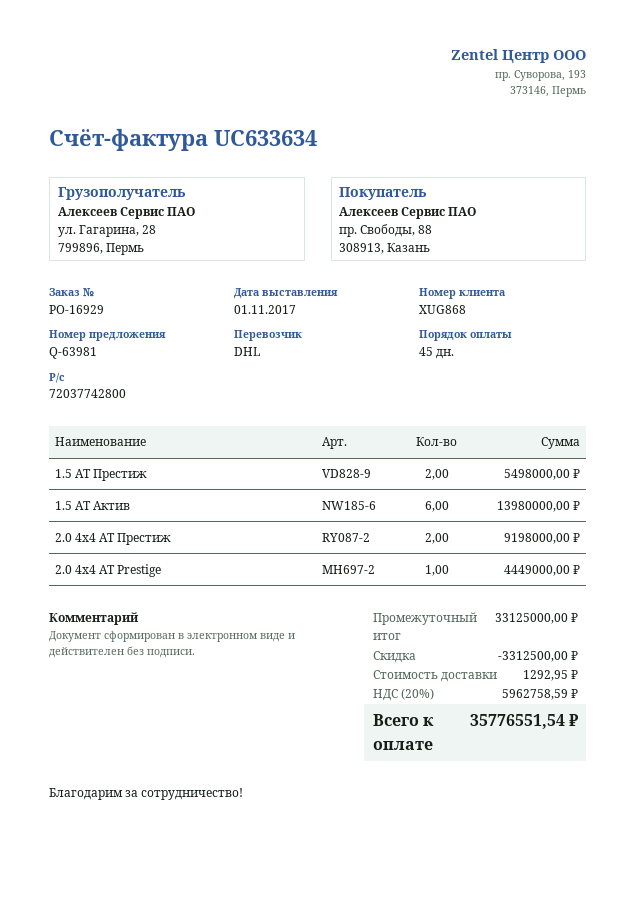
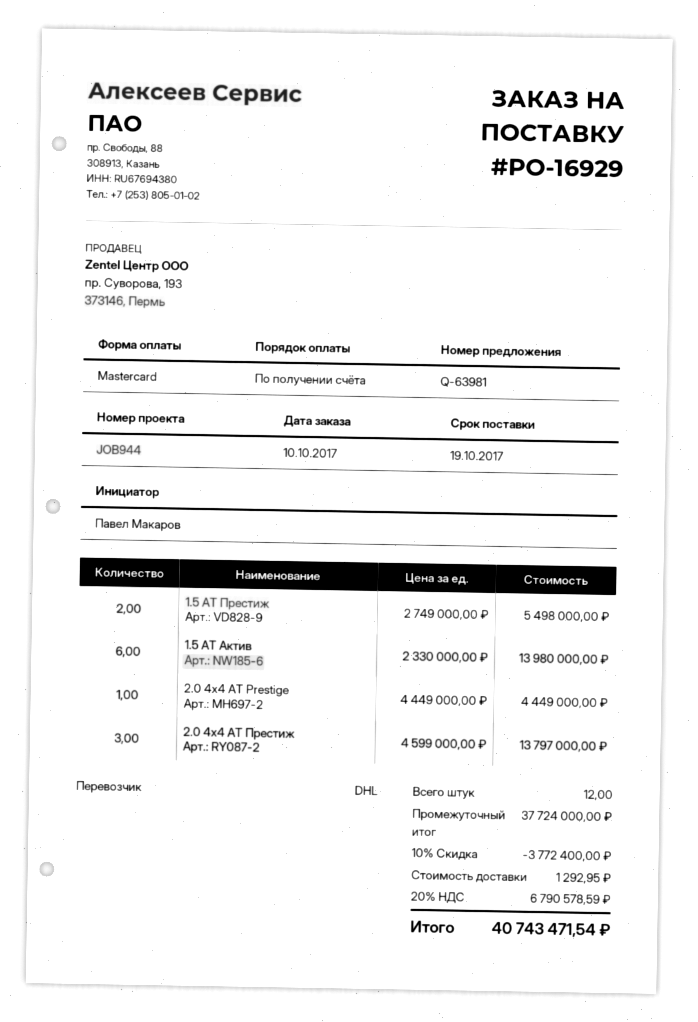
payment terms: 45 days -> on receipt
2.0 4x4 AT Престиж: 2 for 9198000.00 -> 3 for 13797000.00
subtotal: 33125000.00 -> 37724000.00
discount: 3312500.00 -> 3772400.00
tax: 20% = 5962758.59 -> 20% = 6790578.59
total: 35776551.54 -> 40743471.54

